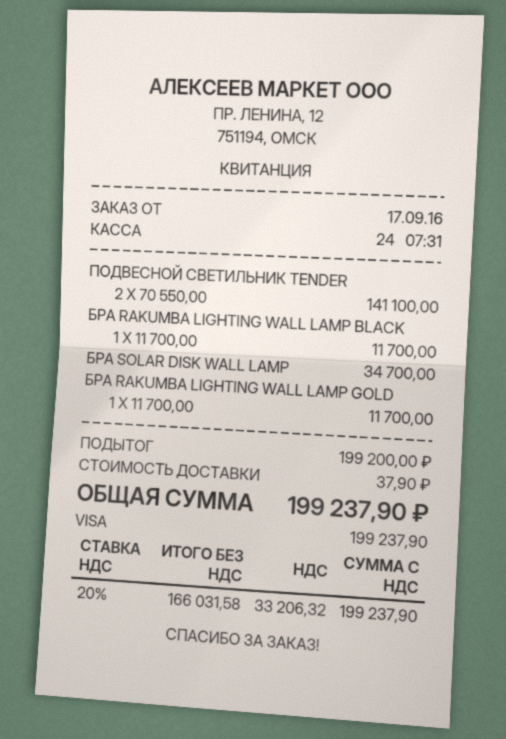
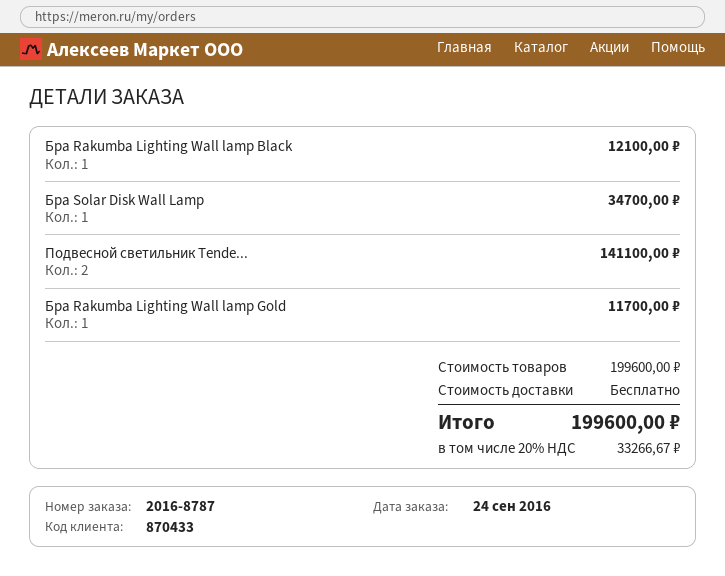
order date: 2016-09-17 -> 2016-09-24
БРА RAKUMBA LIGHTING WALL LAMP BLACK: 1 for 11700.00 -> 1 for 12100.00
subtotal: 199200.00 -> 199600.00
shipping: 37.90 -> 0.00
tax: 20% = 33206.32 -> 20% = 33266.67
total: 199237.90 -> 199600.00

